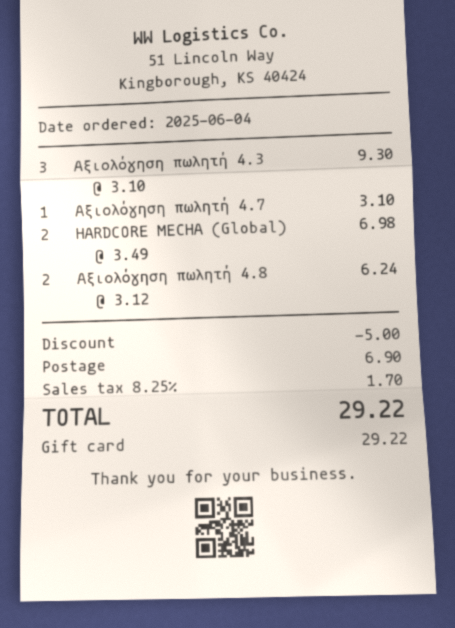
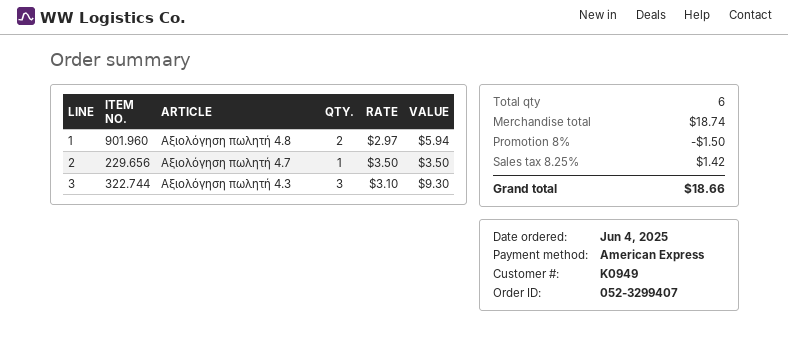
payment method: gift card -> American Express
Αξιολόγηση πωλητή 4.7: 1 x 3.10 = 3.10 -> 1 x 3.50 = 3.50
HARDCORE MECHA (Global): 2 x 3.49 = 6.98 -> none
Αξιολόγηση πωλητή 4.8: 2 x 3.12 = 6.24 -> 2 x 2.97 = 5.94
discount: 5.00 -> 1.50
shipping: 6.90 -> none
tax: 8.25% = 1.70 -> 8.25% = 1.42
total: 29.22 -> 18.66

